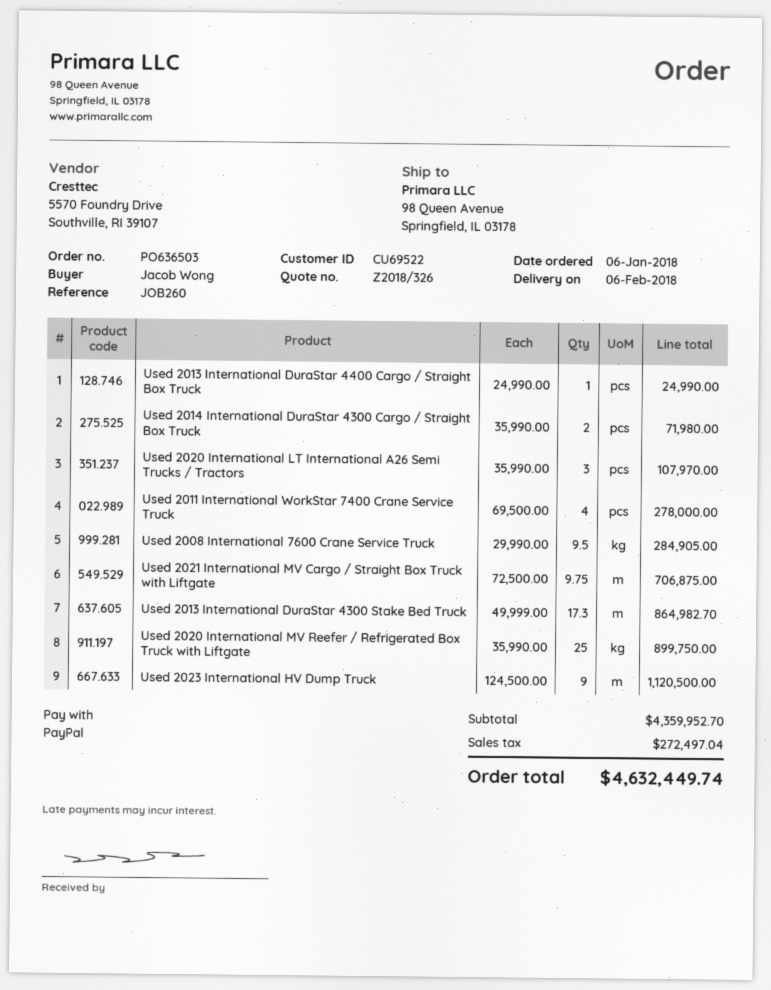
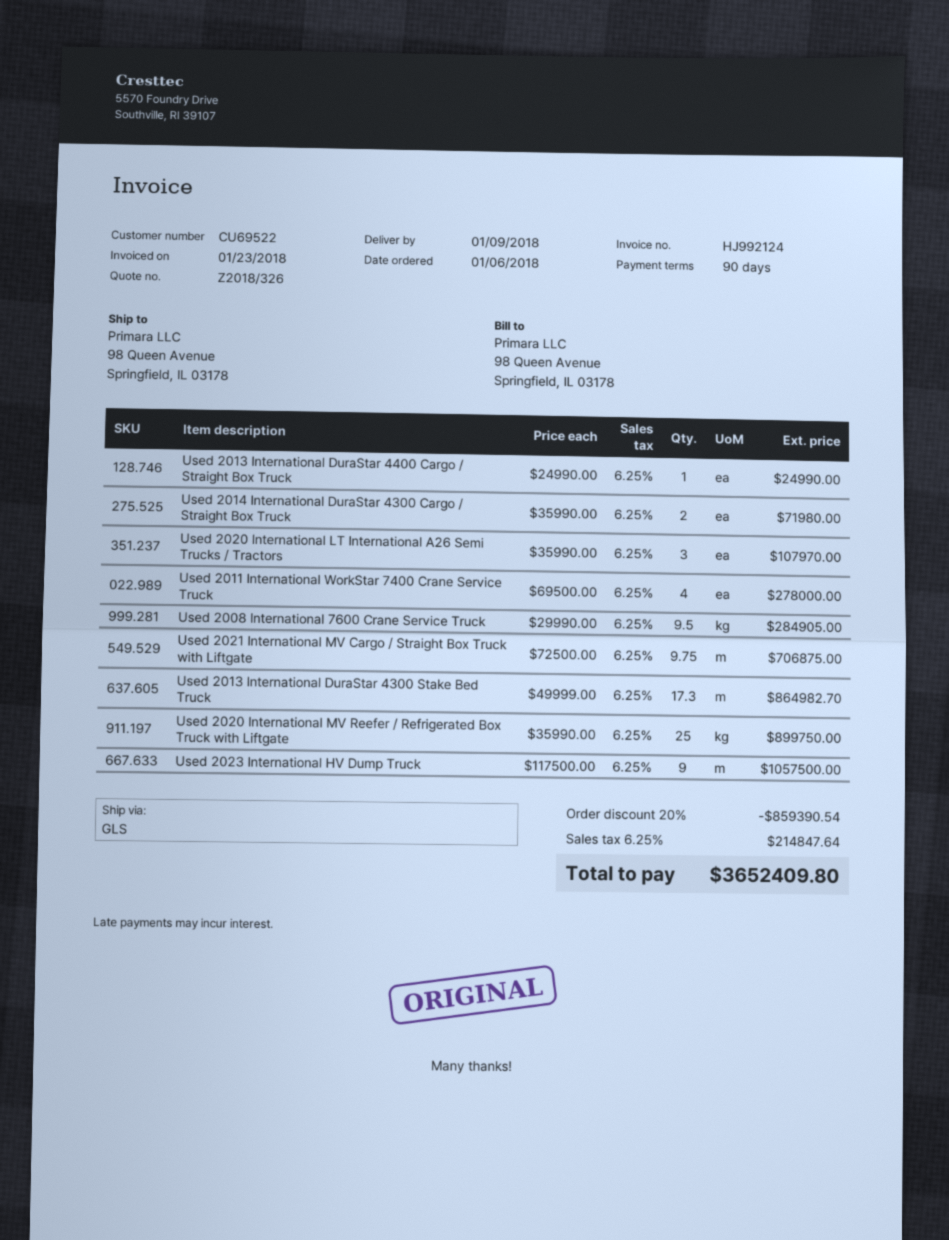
delivery date: 2018-02-06 -> 2018-01-09
Used 2023 International HV Dump Truck: 9 x 124500.00 = 1120500.00 -> 9 x 117500.00 = 1057500.00
discount: none -> 20% = 859390.54
tax: 272497.04 -> 214847.64
total: 4632449.74 -> 3652409.80

